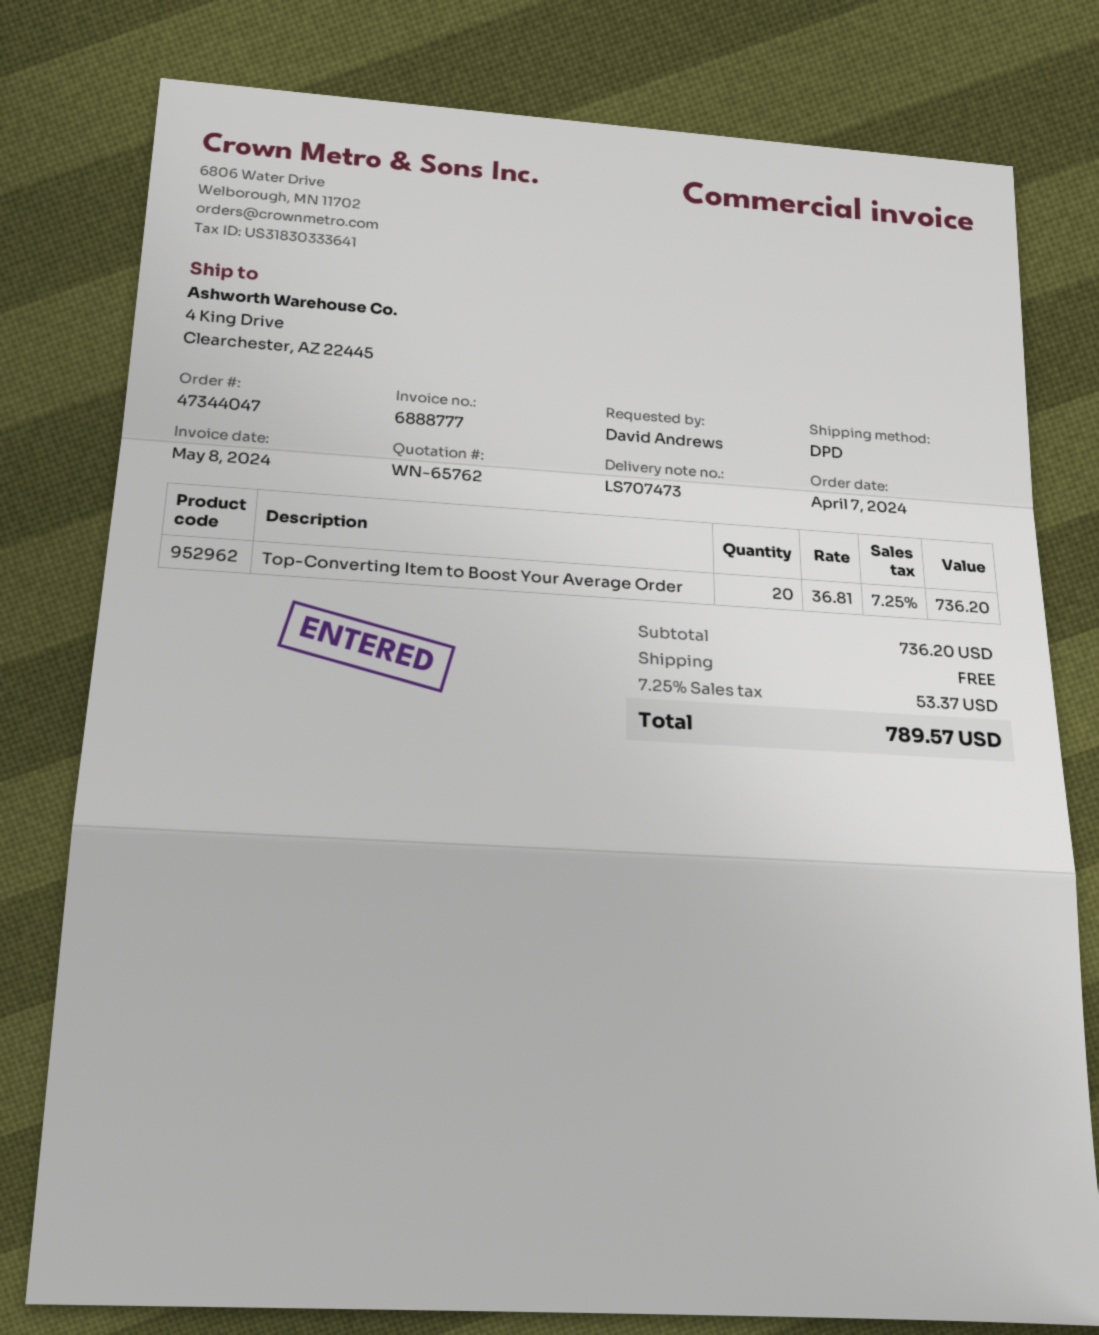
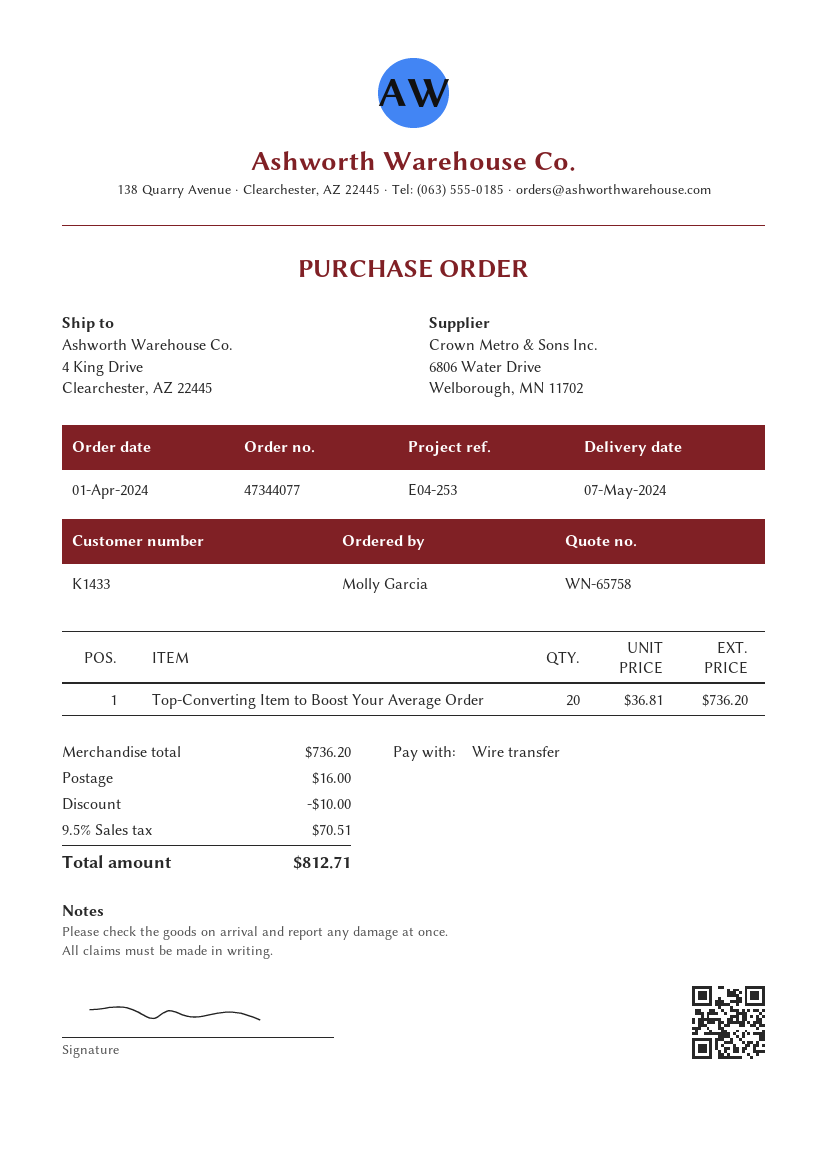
quote number: WN-65762 -> WN-65758
order number: 47344047 -> 47344077
order date: 2024-04-07 -> 2024-04-01
ordered by: David Andrews -> Molly Garcia
discount: none -> 10.00
shipping: 0.00 -> 16.00
tax: 7.25% = 53.37 -> 9.5% = 70.51
total: 789.57 -> 812.71

